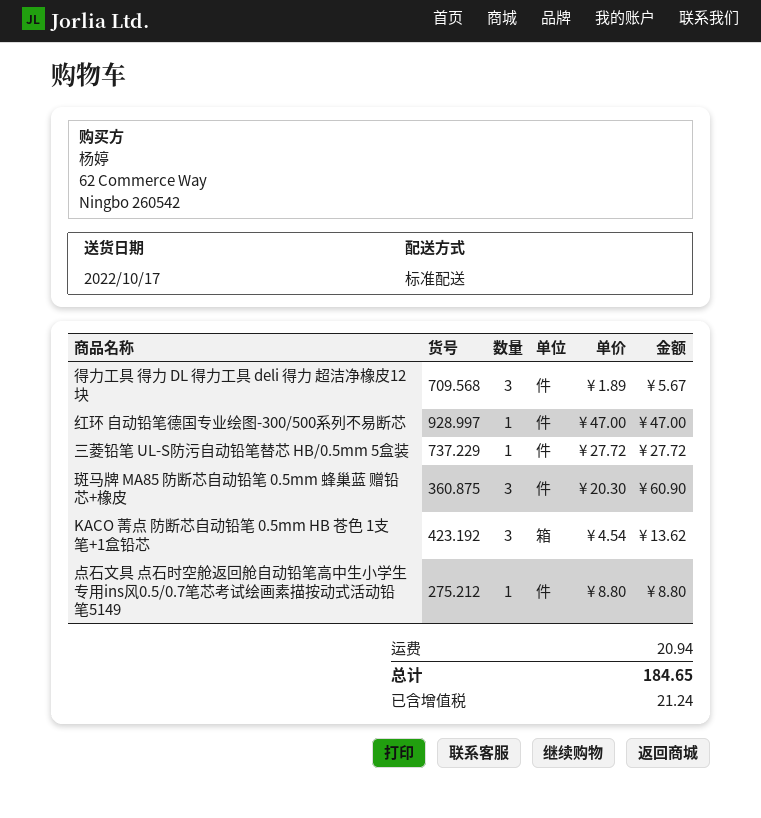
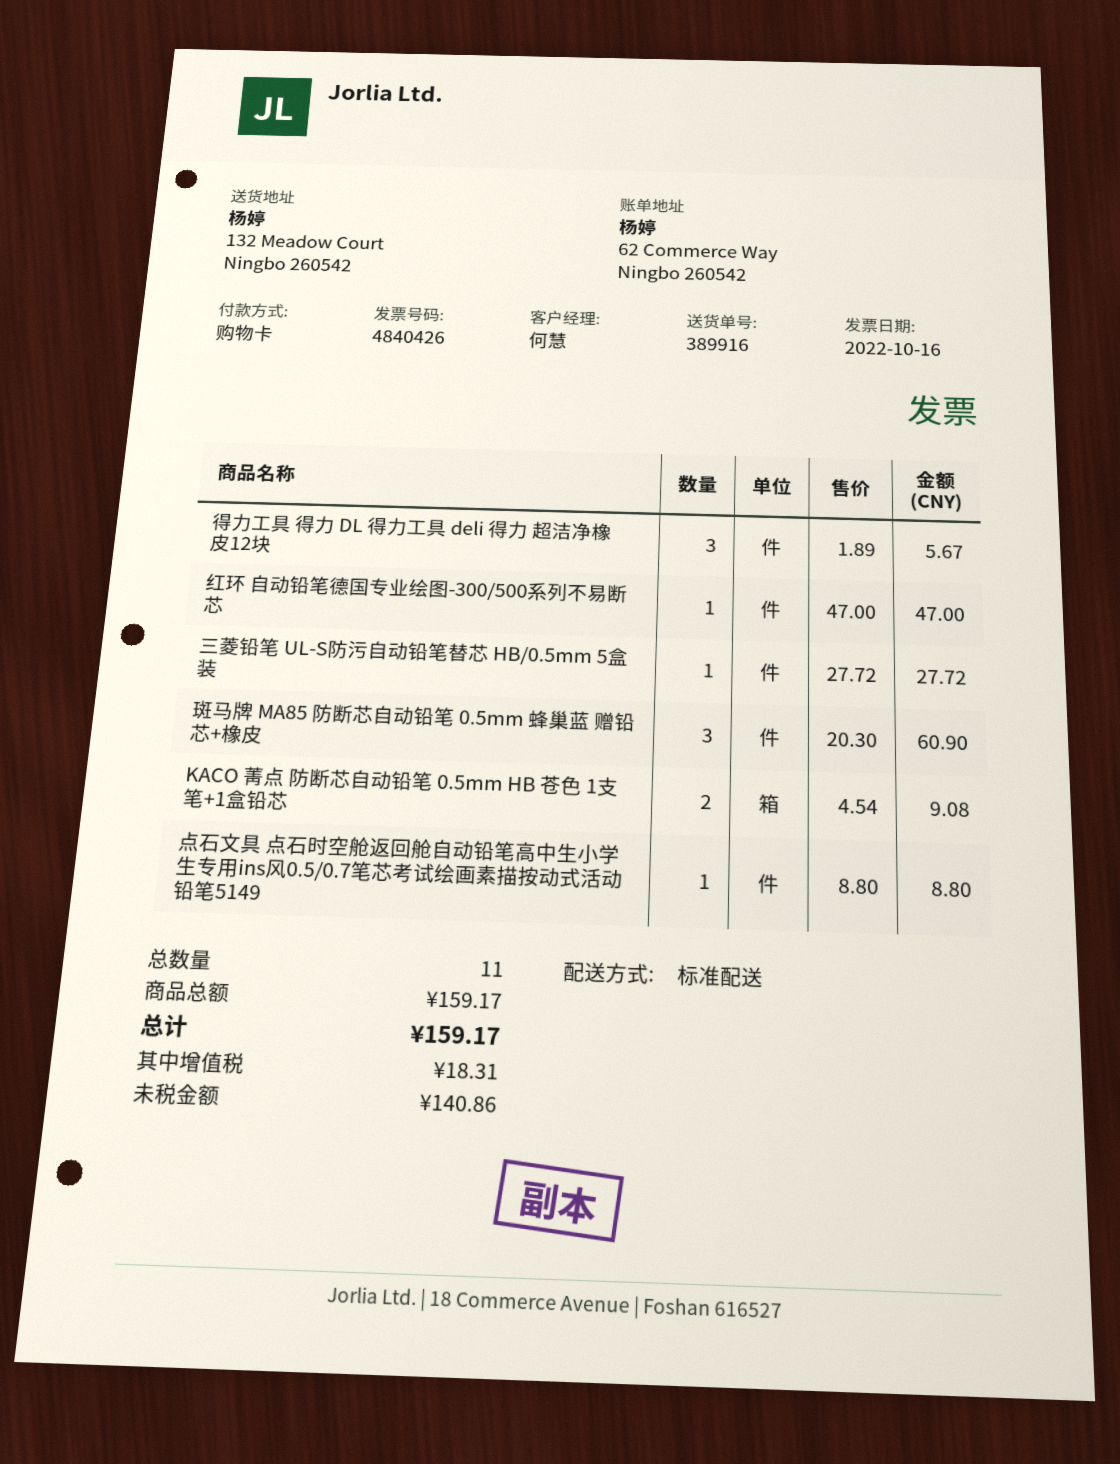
KACO 菁点 防断芯自动铅笔 0.5mm HB 苍色 1支笔+1盒铅芯: 3 x 4.54 = 13.62 -> 2 x 4.54 = 9.08
shipping: 20.94 -> none
tax: 21.24 -> 18.31
total: 184.65 -> 159.17

